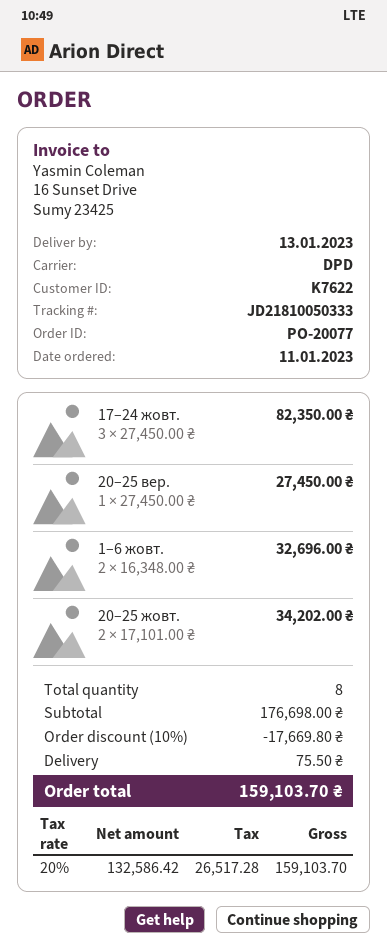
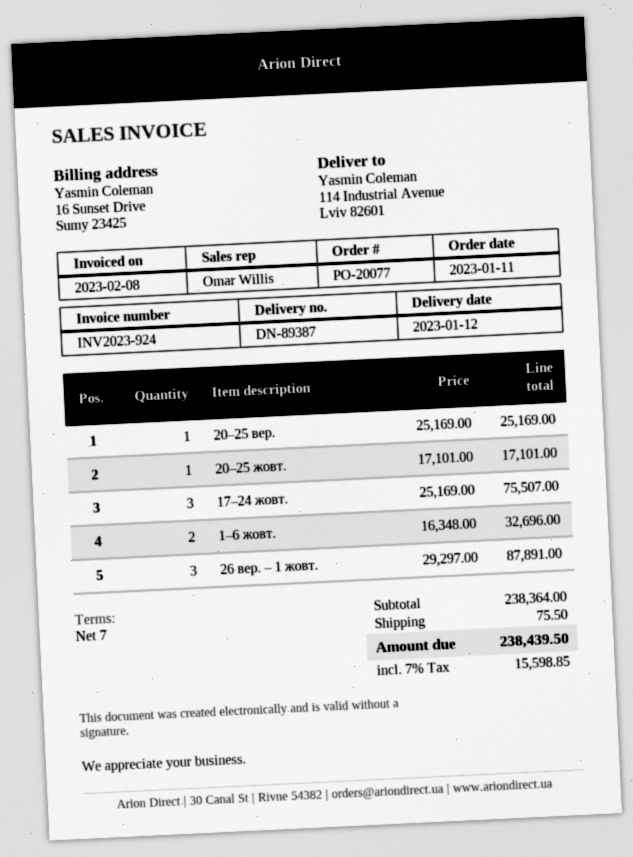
delivery date: 2023-01-13 -> 2023-01-12
17–24 жовт.: 3 x 27450.00 = 82350.00 -> 3 x 25169.00 = 75507.00
20–25 вер.: 1 x 27450.00 = 27450.00 -> 1 x 25169.00 = 25169.00
20–25 жовт.: 2 x 17101.00 = 34202.00 -> 1 x 17101.00 = 17101.00
26 вер. – 1 жовт.: none -> 3 x 29297.00 = 87891.00
subtotal: 176698.00 -> 238364.00
discount: 10% = 17669.80 -> none
tax: 20% = 26517.28 -> 7% = 15598.85
total: 159103.70 -> 238439.50

